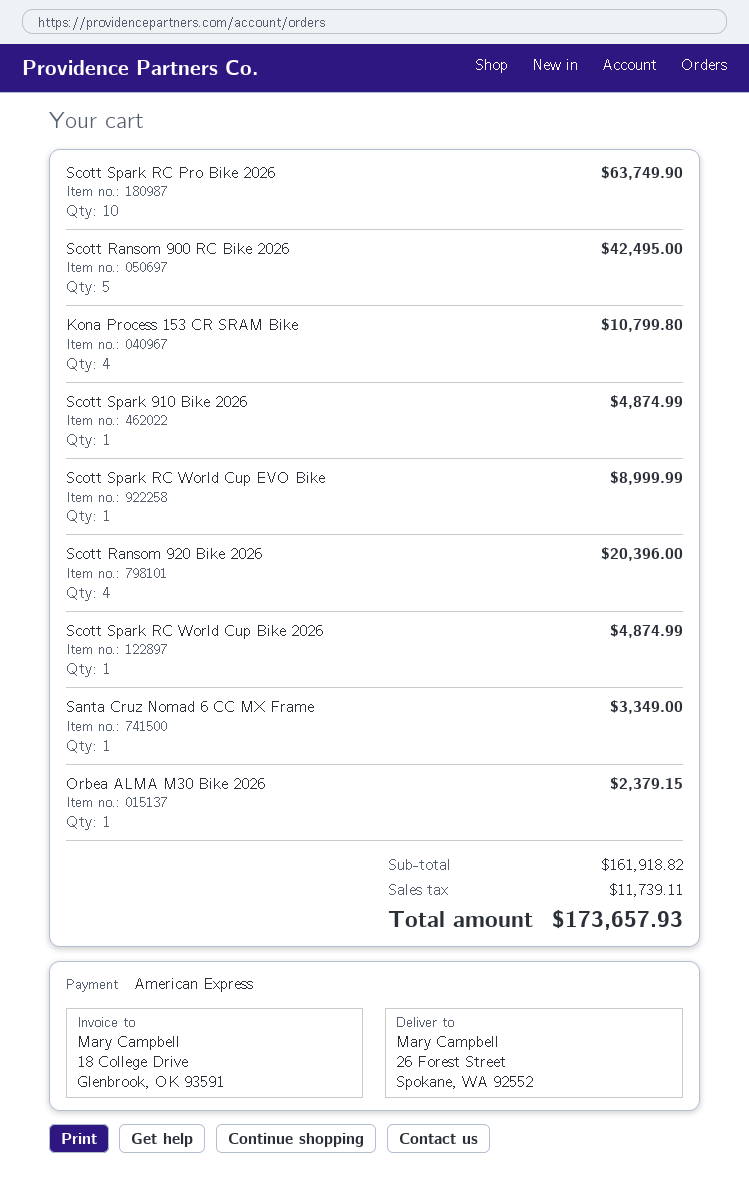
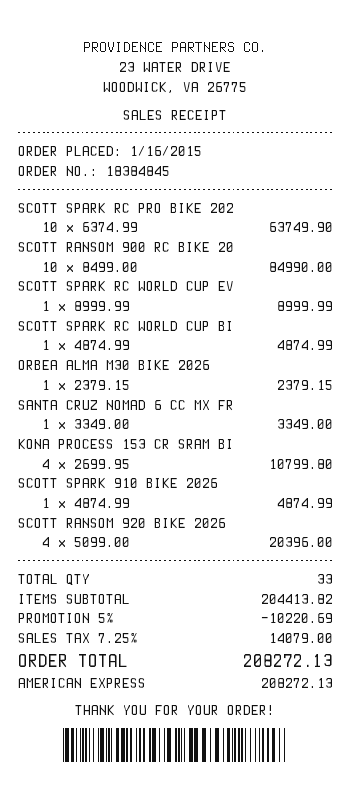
Scott Ransom 900 RC Bike 2026: 5 for 42495.00 -> 10 for 84990.00
subtotal: 161918.82 -> 204413.82
discount: none -> 5% = 10220.69
tax: 11739.11 -> 14079.00
total: 173657.93 -> 208272.13

